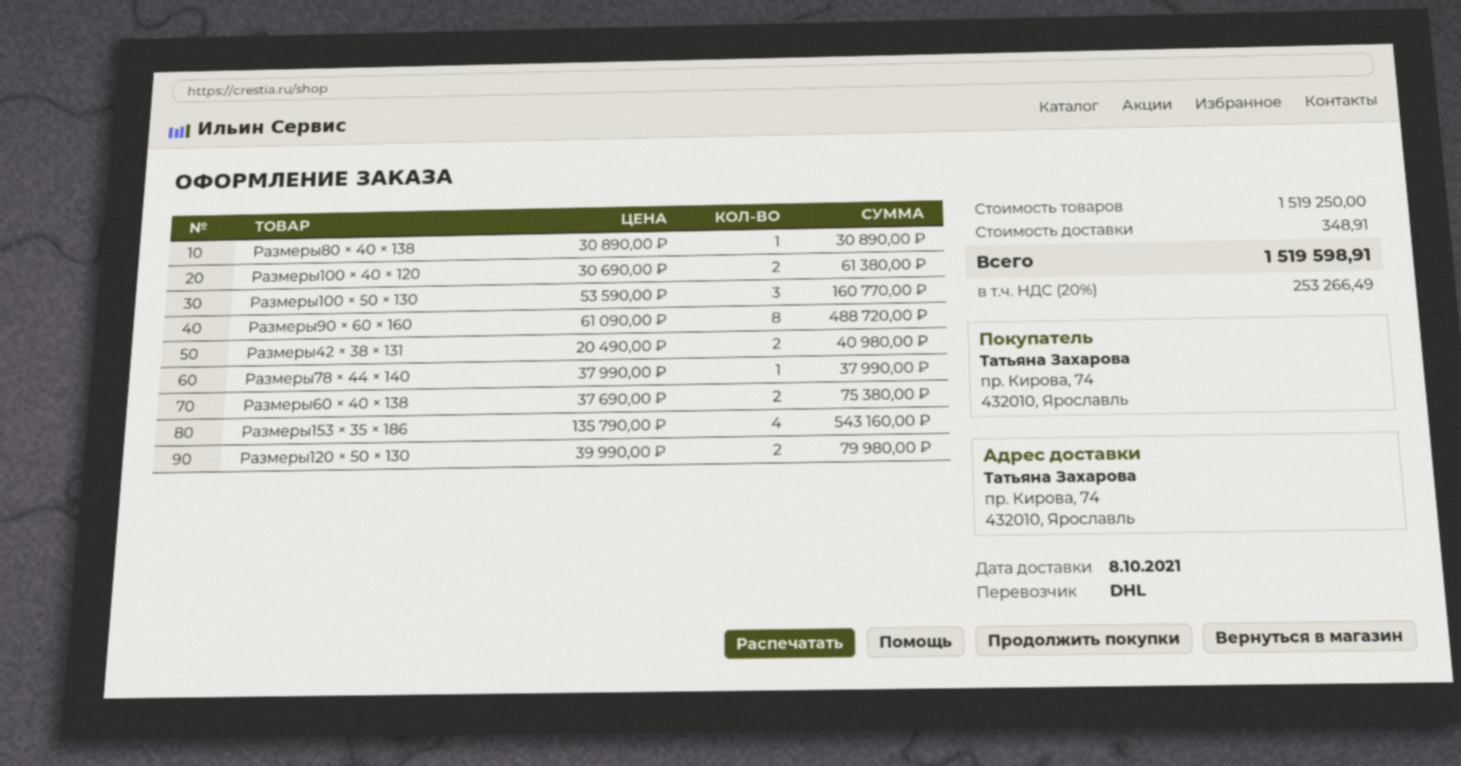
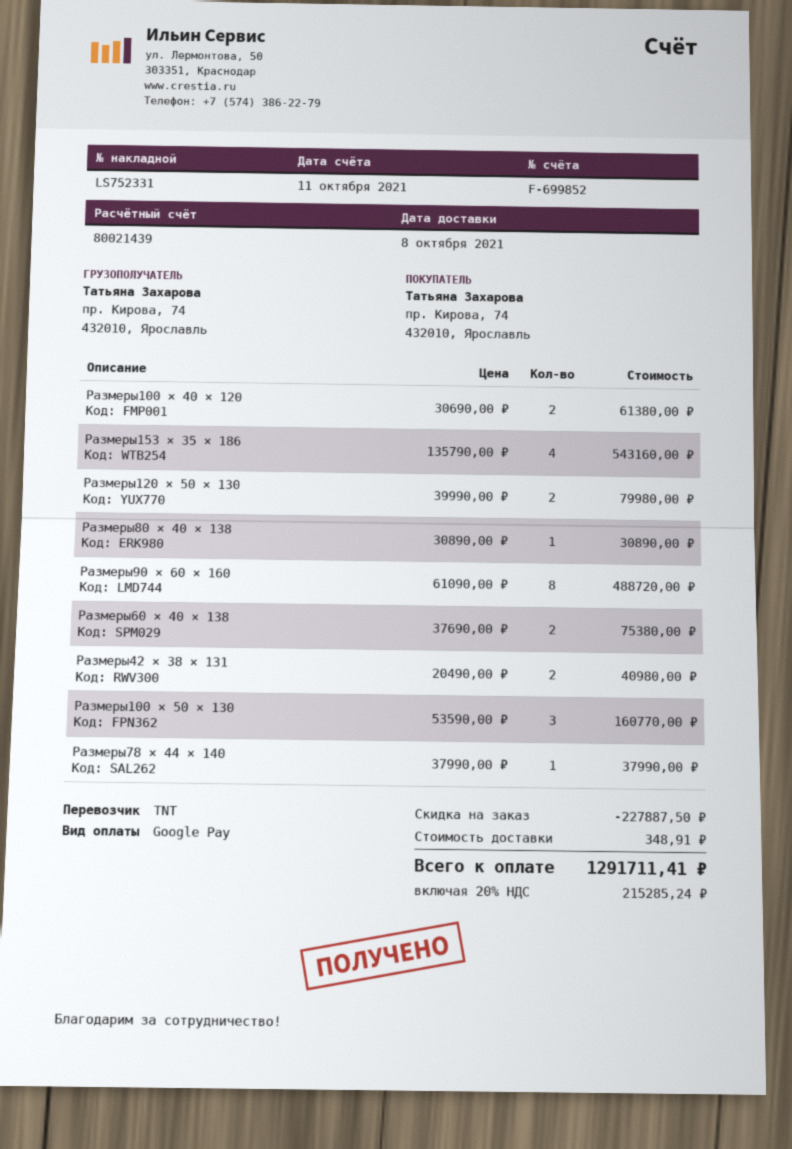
shipping method: DHL -> TNT
discount: none -> 227887.50
tax: 20% = 253266.49 -> 20% = 215285.24
total: 1519598.91 -> 1291711.41

